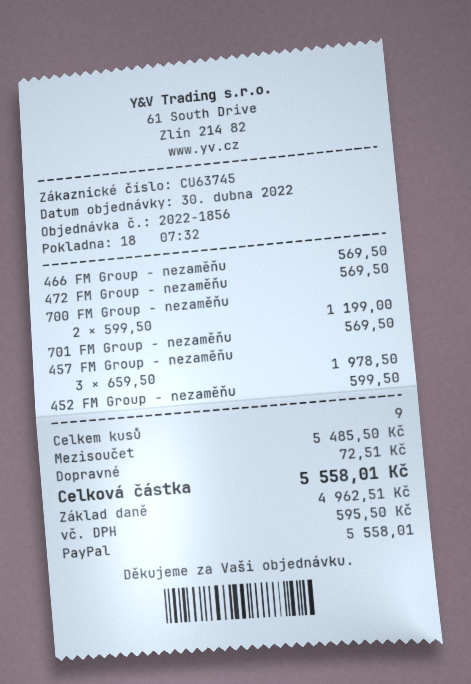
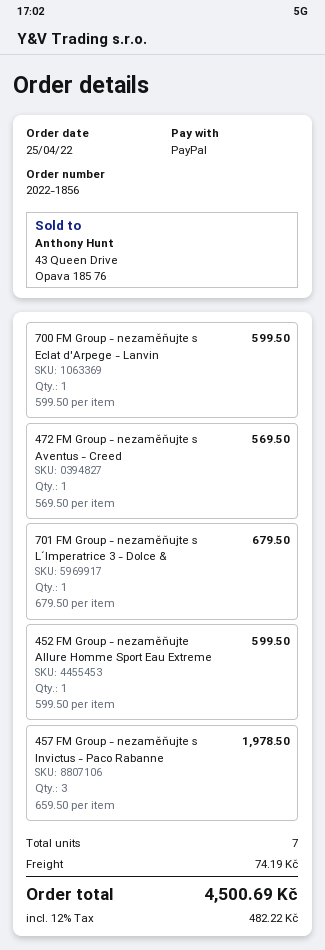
order date: 2022-04-30 -> 2022-04-25
466 FM Group - nezaměňu: 1 x 569.50 = 569.50 -> none
700 FM Group - nezaměňu: 2 x 599.50 = 1199.00 -> 1 x 599.50 = 599.50
701 FM Group - nezaměňu: 1 x 569.50 = 569.50 -> 1 x 679.50 = 679.50
total quantity: 9 -> 7
shipping: 72.51 -> 74.19
tax: 595.50 -> 482.22
total: 5558.01 -> 4500.69

